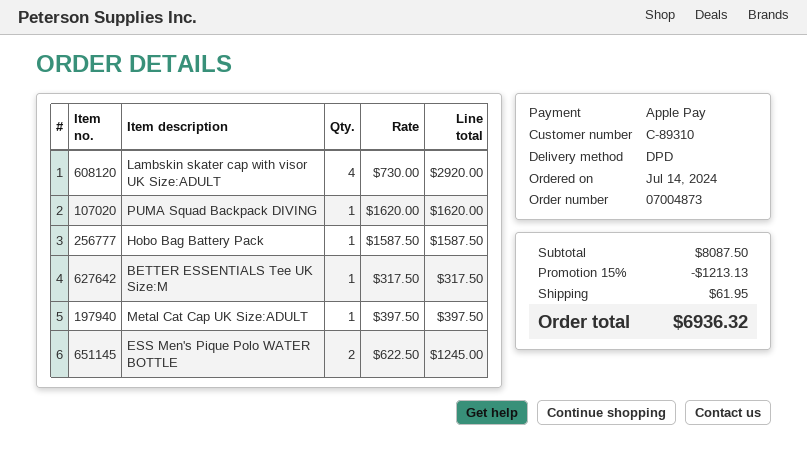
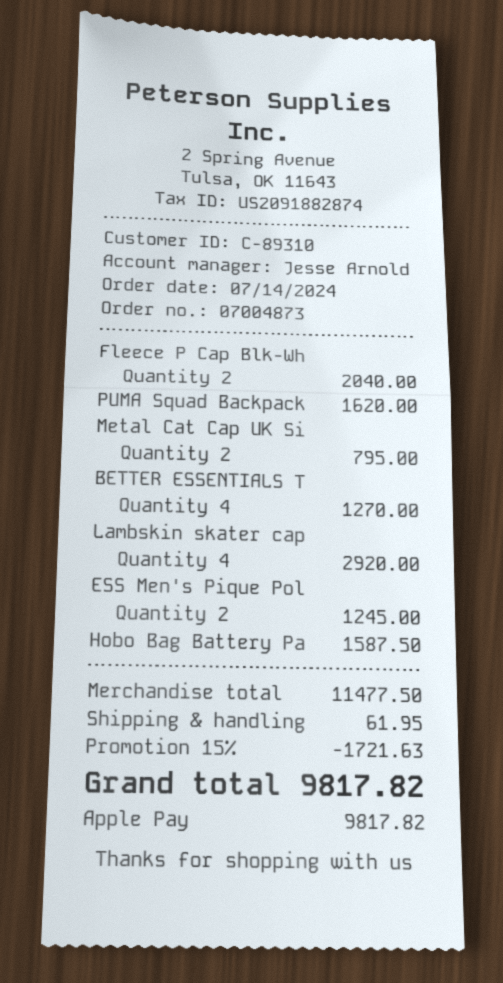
BETTER ESSENTIALS Tee UK Size:M: 1 for 317.50 -> 4 for 1270.00
Metal Cat Cap UK Size:ADULT: 1 for 397.50 -> 2 for 795.00
Fleece P Cap Blk-Wh: none -> 2 for 2040.00
subtotal: 8087.50 -> 11477.50
discount: 15% = 1213.13 -> 15% = 1721.63
total: 6936.32 -> 9817.82

